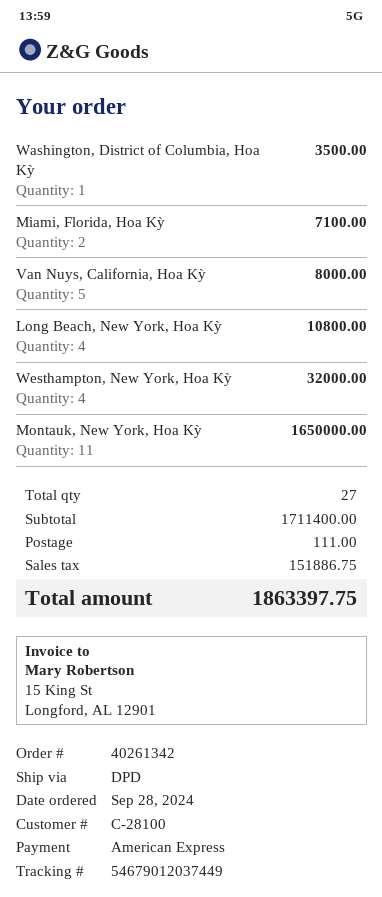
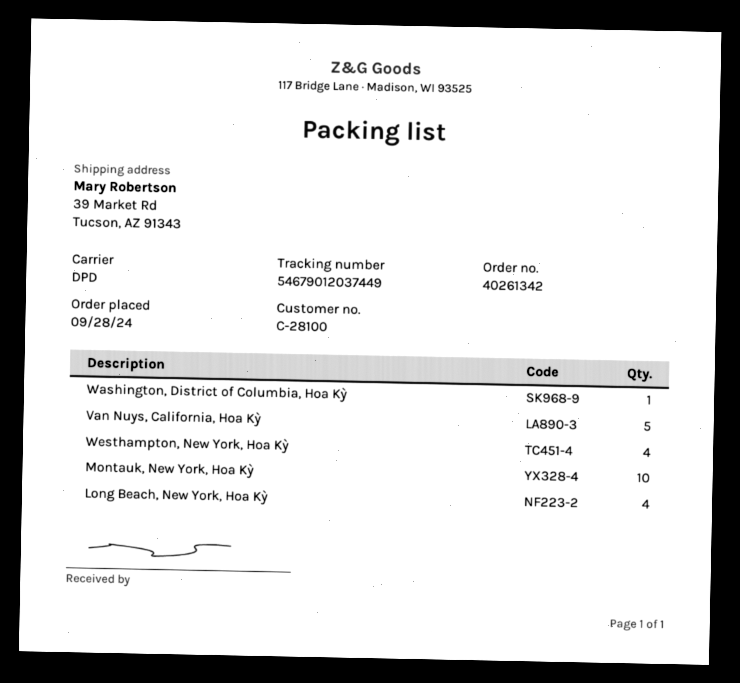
Miami, Florida, Hoa Kỳ: 2 -> none
Montauk, New York, Hoa Kỳ: 11 -> 10

